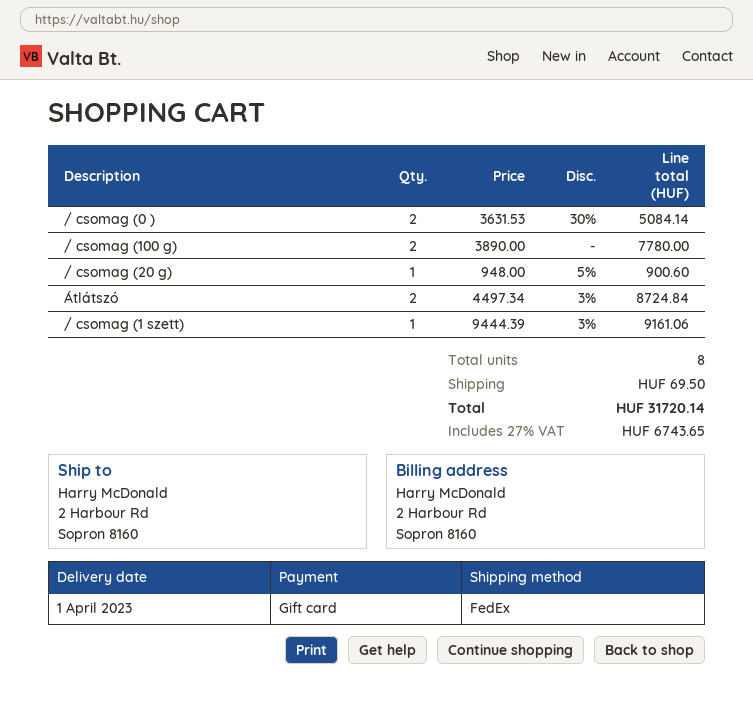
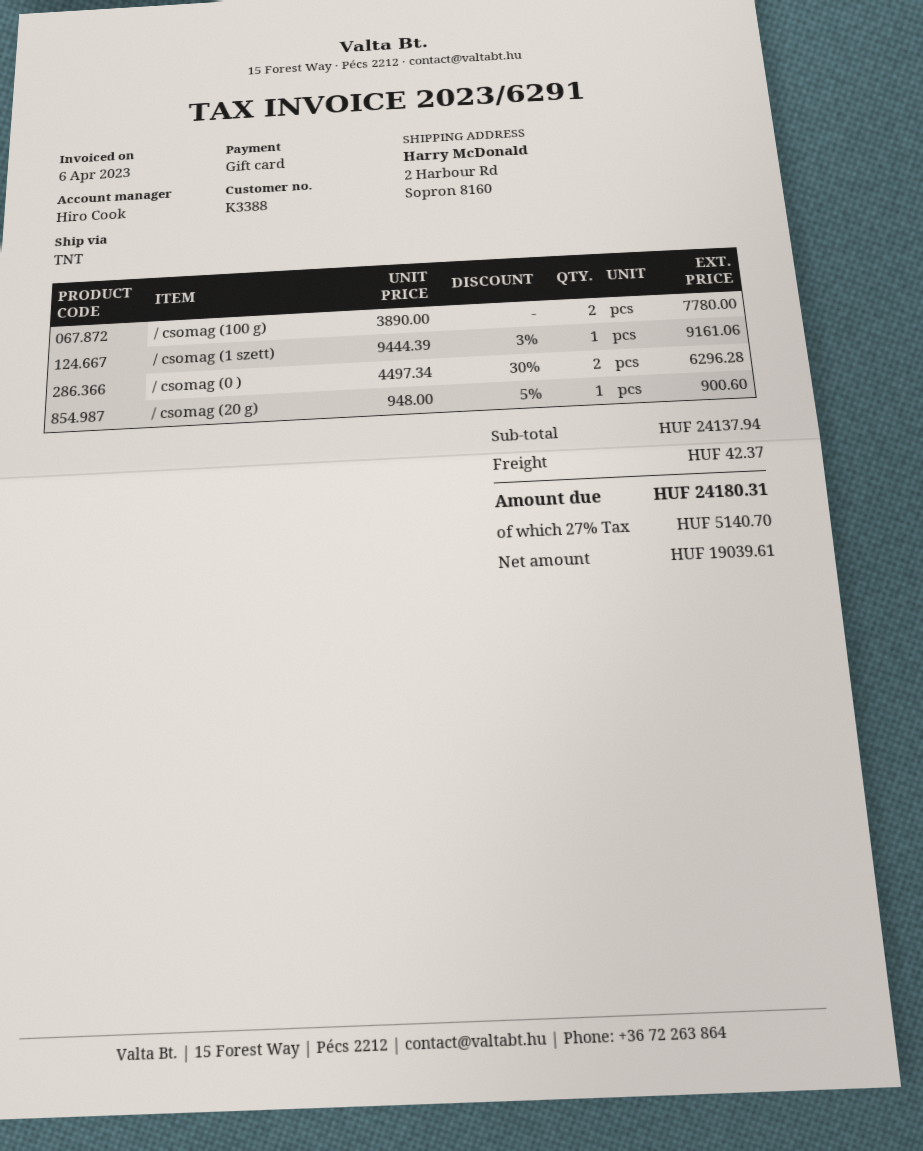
shipping method: FedEx -> TNT
/ csomag (0 ): 2 x 3631.53 - 30% = 5084.14 -> 2 x 4497.34 - 30% = 6296.28
Átlátszó: 2 x 4497.34 - 3% = 8724.84 -> none
shipping: 69.50 -> 42.37
tax: 27% = 6743.65 -> 27% = 5140.70
total: 31720.14 -> 24180.31

